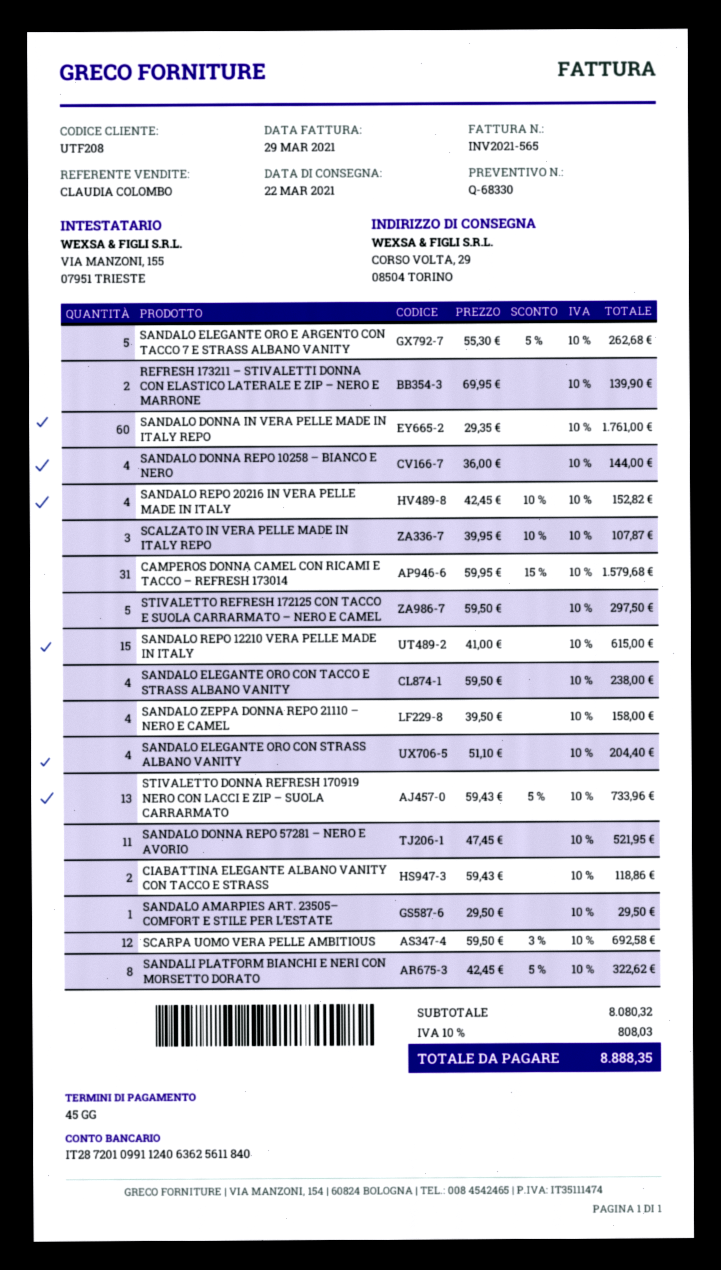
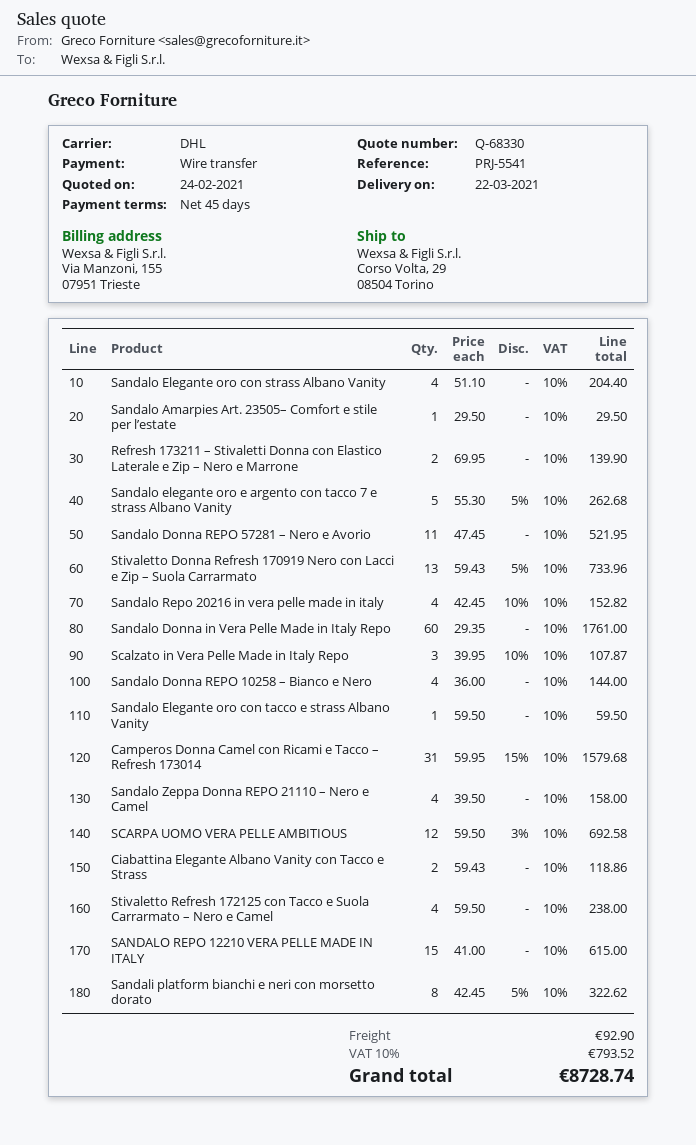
STIVALETTO REFRESH 172125 CON TACCO E SUOLA CARRARMATO – NERO E CAMEL: 5 x 59.50 = 297.50 -> 4 x 59.50 = 238.00
SANDALO ELEGANTE ORO CON TACCO E STRASS ALBANO VANITY: 4 x 59.50 = 238.00 -> 1 x 59.50 = 59.50
shipping: none -> 92.90
tax: 10% = 808.03 -> 10% = 793.52
total: 8888.35 -> 8728.74

